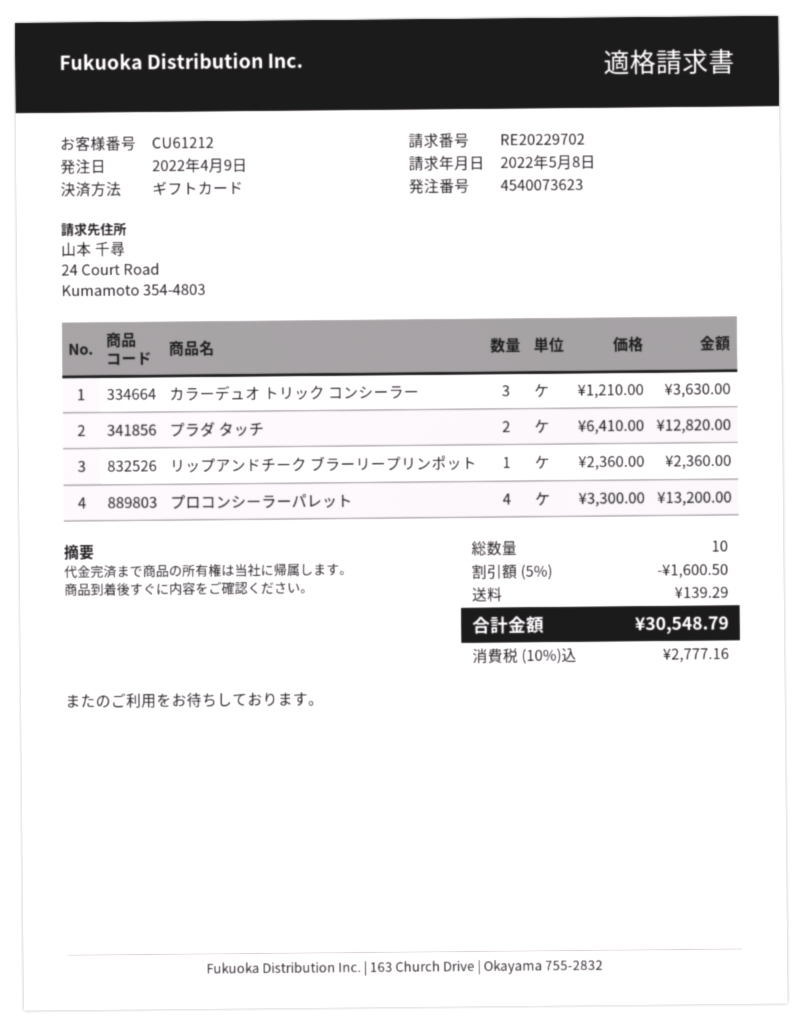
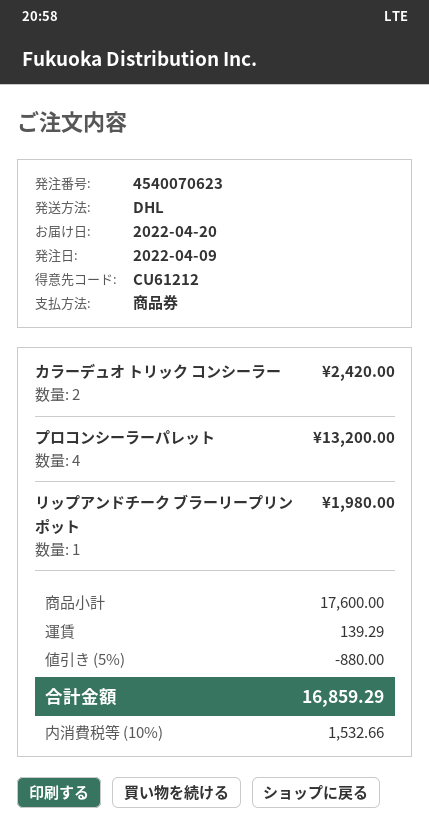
order number: 4540073623 -> 4540070623
カラーデュオ トリック コンシーラー: 3 for 3630.00 -> 2 for 2420.00
プラダ タッチ: 2 for 12820.00 -> none
リップアンドチーク ブラーリープリンポット: 1 for 2360.00 -> 1 for 1980.00
discount: 5% = 1600.50 -> 5% = 880.00
tax: 10% = 2777.16 -> 10% = 1532.66
total: 30548.79 -> 16859.29

